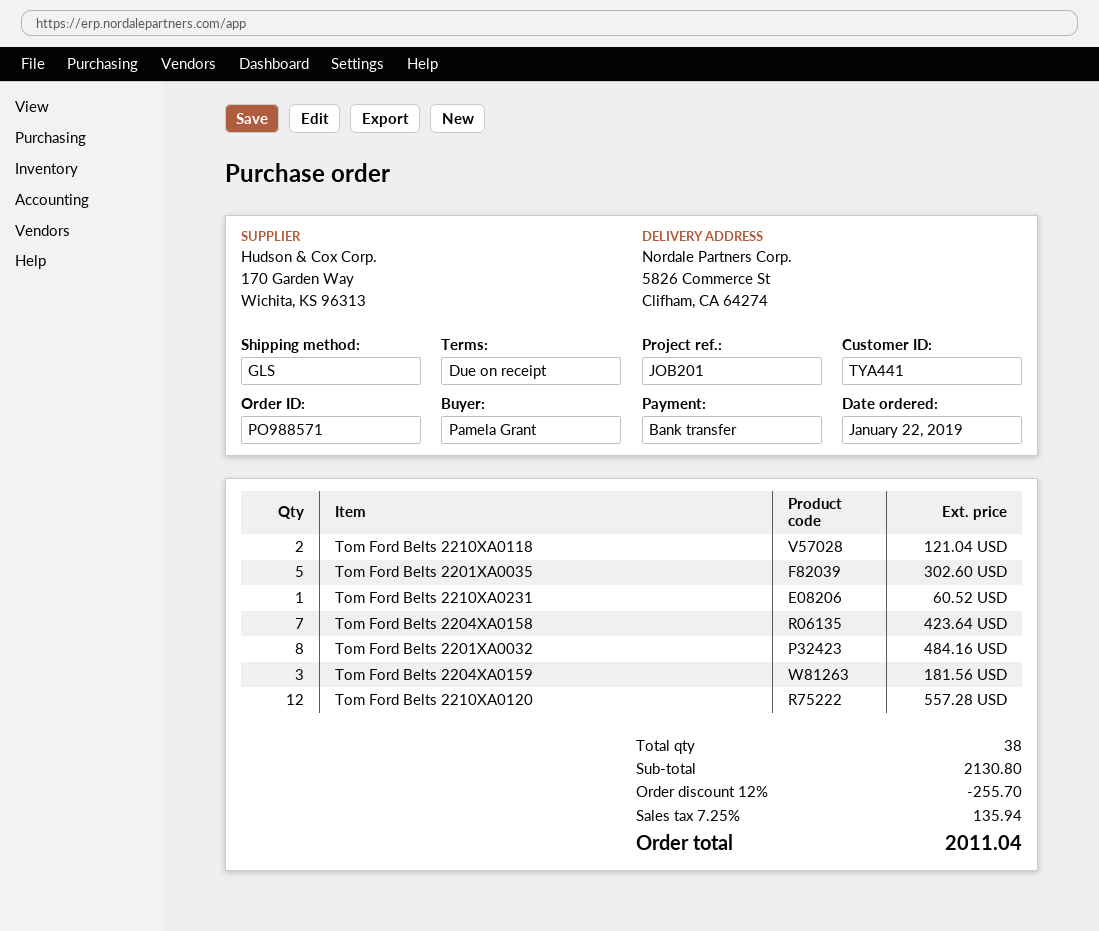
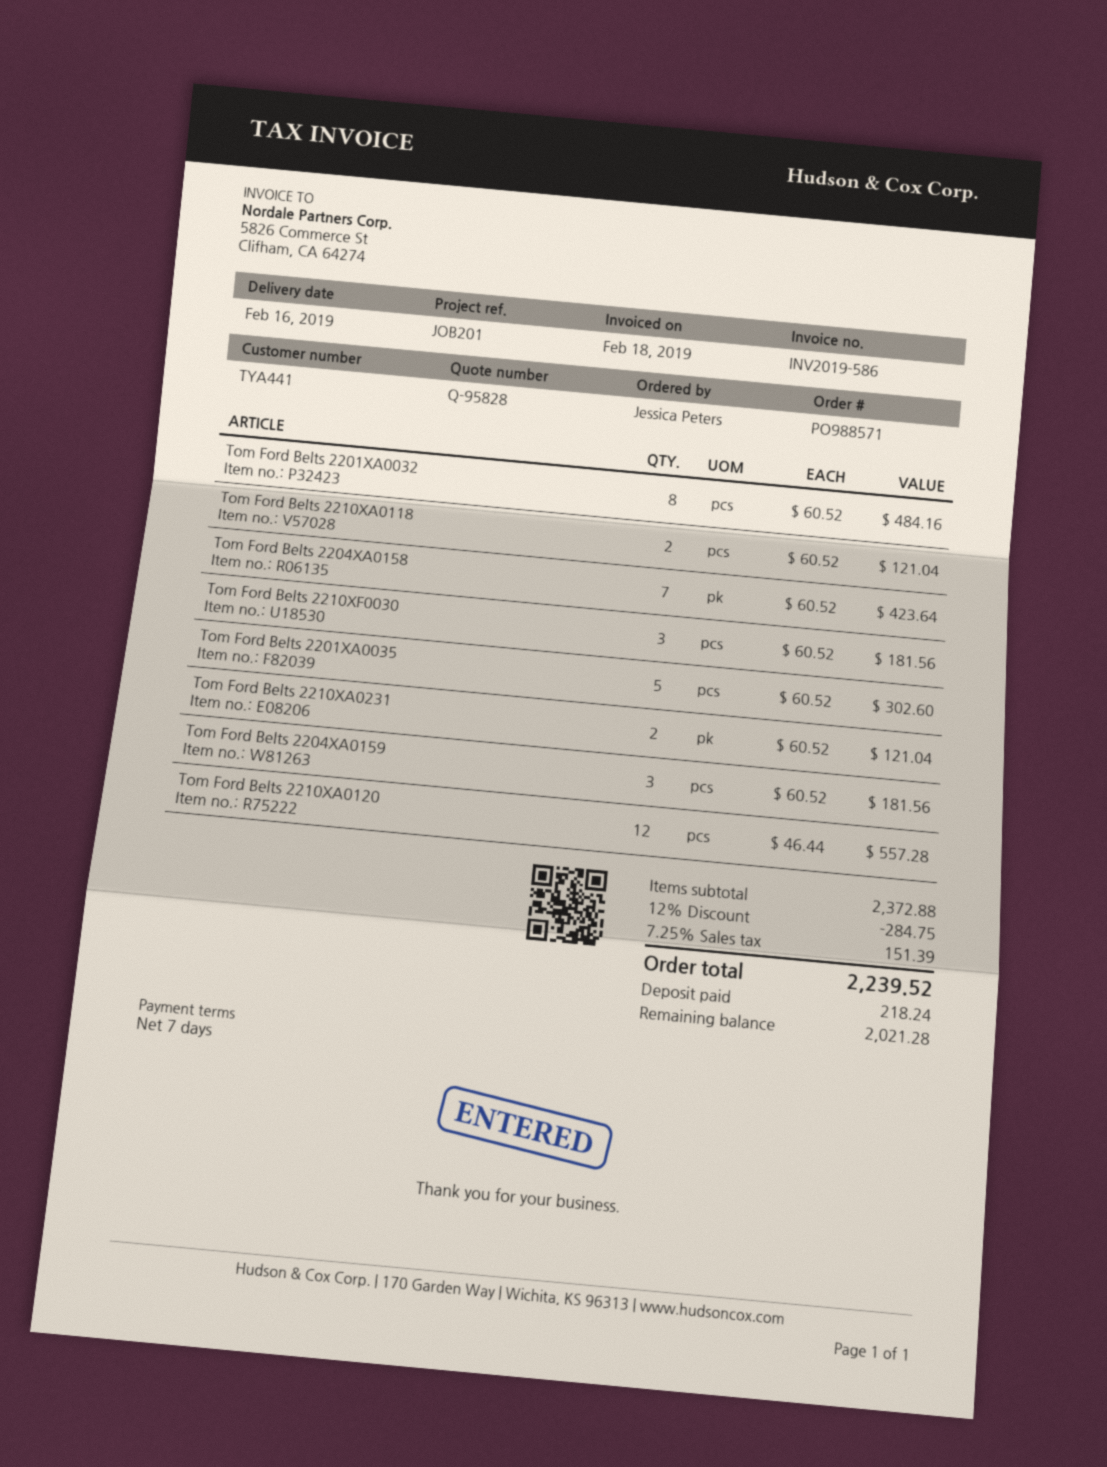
payment terms: on receipt -> 7 days
ordered by: Pamela Grant -> Jessica Peters
Tom Ford Belts 2210XA0231: 1 for 60.52 -> 2 for 121.04
Tom Ford Belts 2210XF0030: none -> 3 for 181.56
subtotal: 2130.80 -> 2372.88
discount: 12% = 255.70 -> 12% = 284.75
tax: 7.25% = 135.94 -> 7.25% = 151.39
total: 2011.04 -> 2239.52

